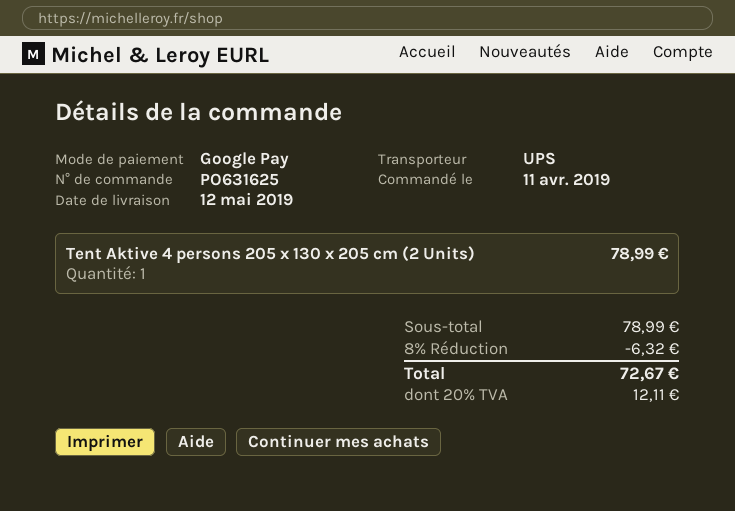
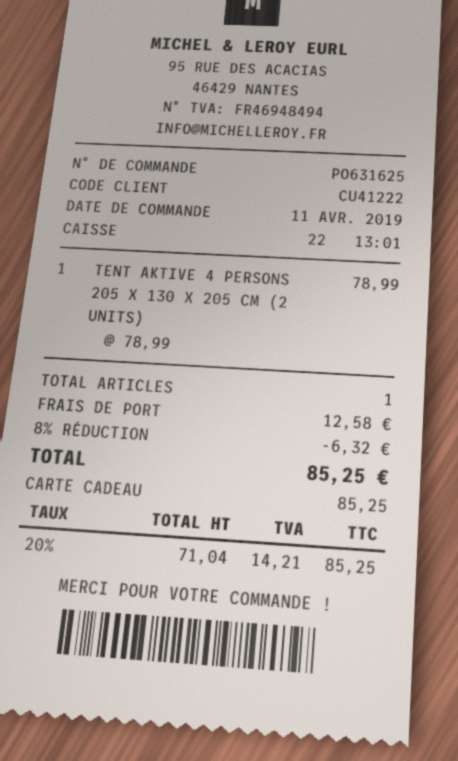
payment method: Google Pay -> gift card
shipping: none -> 12.58
tax: 20% = 12.11 -> 20% = 14.21
total: 72.67 -> 85.25

